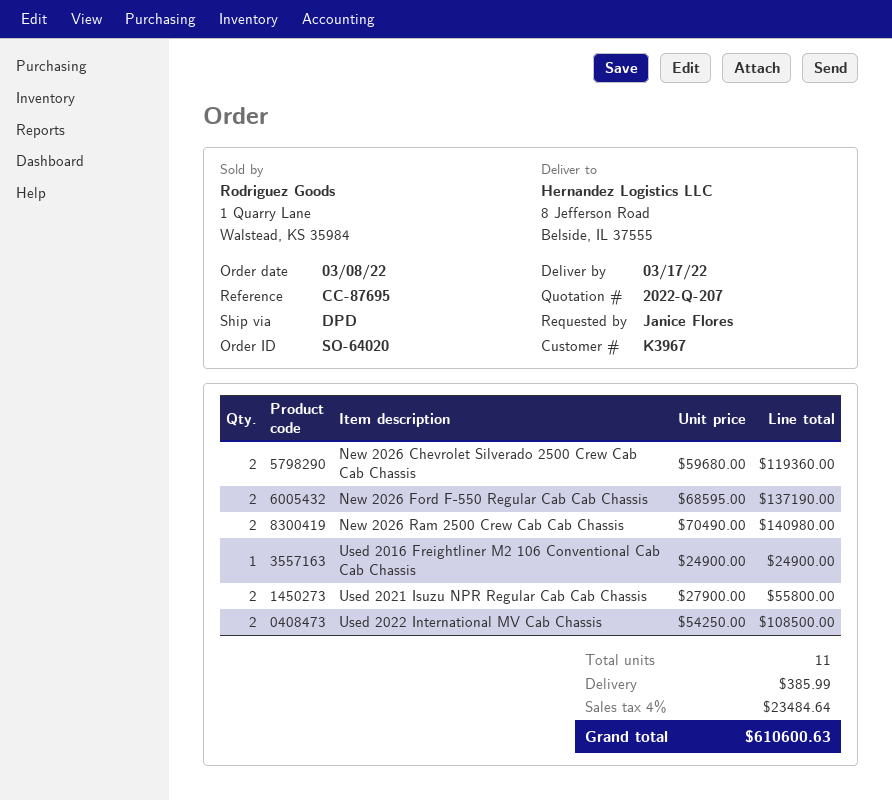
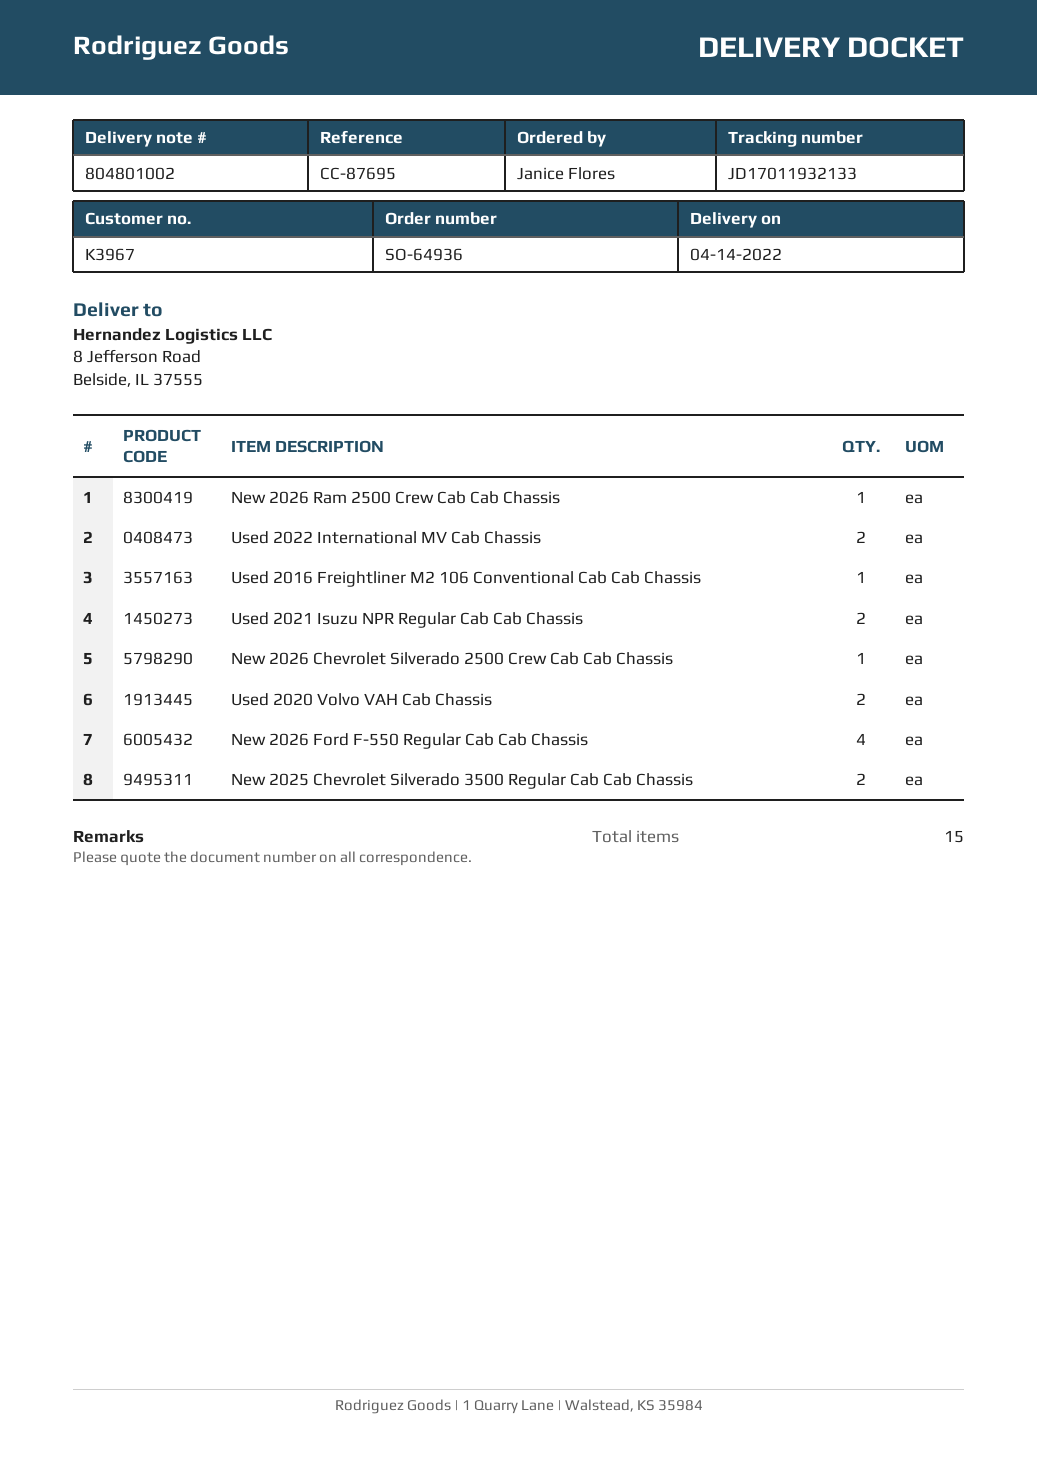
order number: SO-64020 -> SO-64936
delivery date: 2022-03-17 -> 2022-04-14
New 2026 Chevrolet Silverado 2500 Crew Cab Cab Chassis: 2 -> 1
New 2026 Ford F-550 Regular Cab Cab Chassis: 2 -> 4
New 2026 Ram 2500 Crew Cab Cab Chassis: 2 -> 1
Used 2020 Volvo VAH Cab Chassis: none -> 2
New 2025 Chevrolet Silverado 3500 Regular Cab Cab Chassis: none -> 2
total quantity: 11 -> 15

